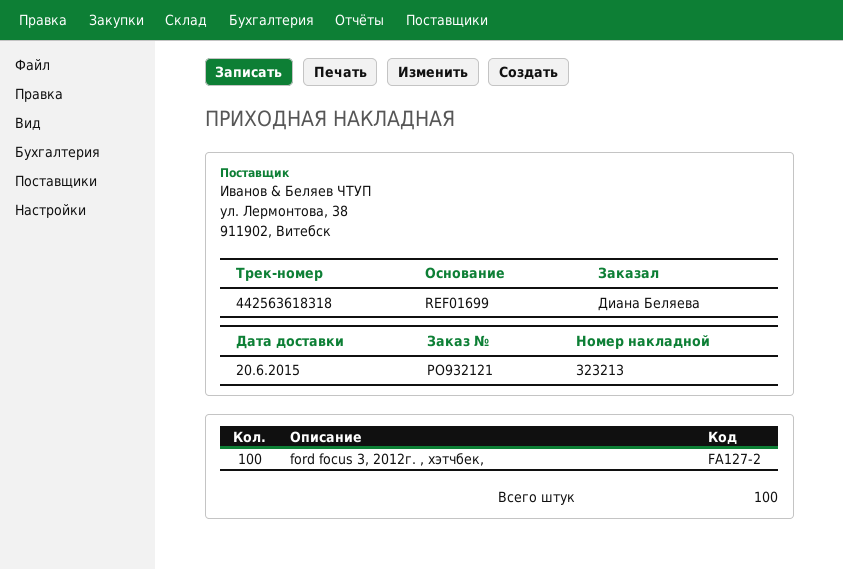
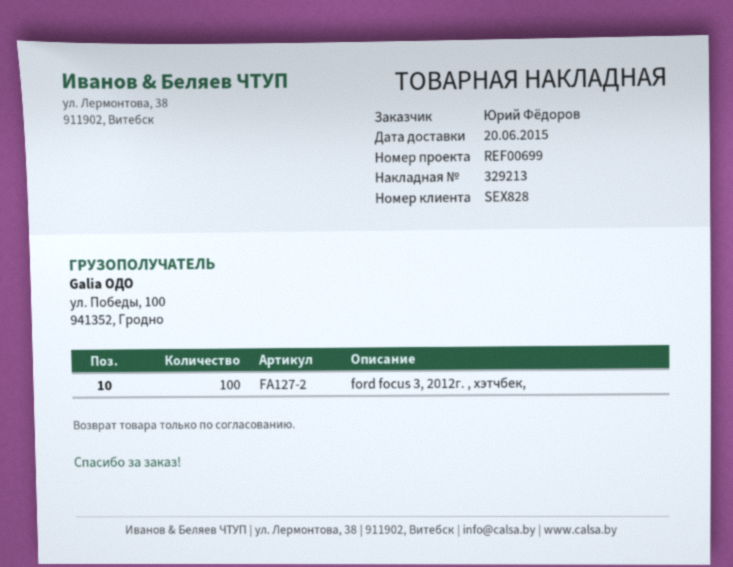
delivery note number: 323213 -> 329213
reference: REF01699 -> REF00699
ordered by: Диана Беляева -> Юрий Фёдоров

